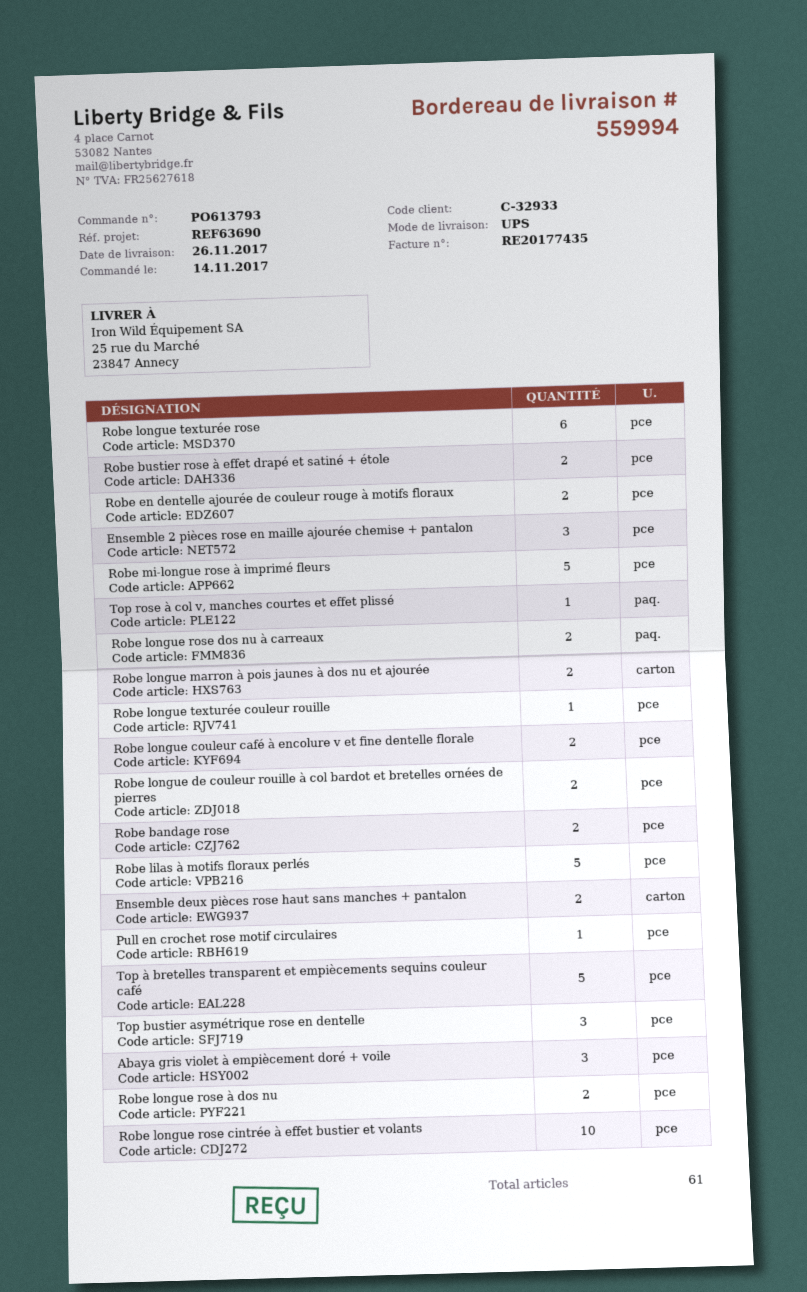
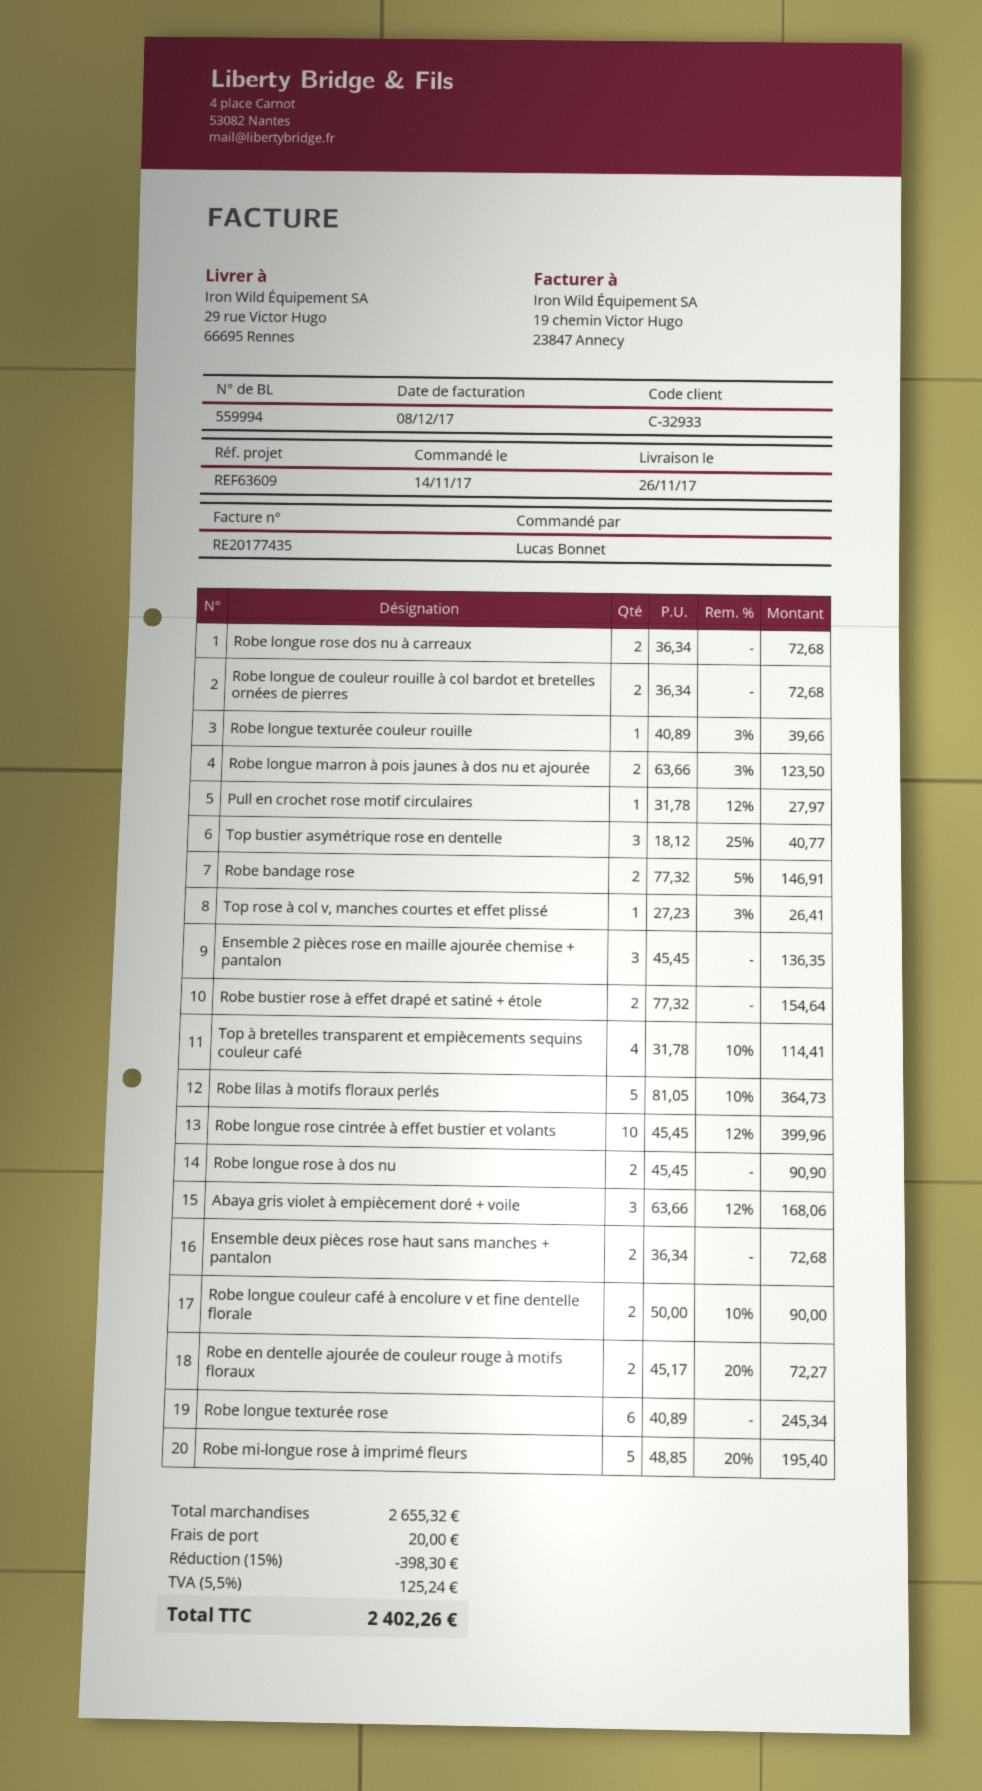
reference: REF63690 -> REF63609
ship to: 25 rue du Marché, 23847 Annecy -> 29 rue Victor Hugo, 66695 Rennes
Top à bretelles transparent et empiècements sequins couleur café: 5 -> 4

